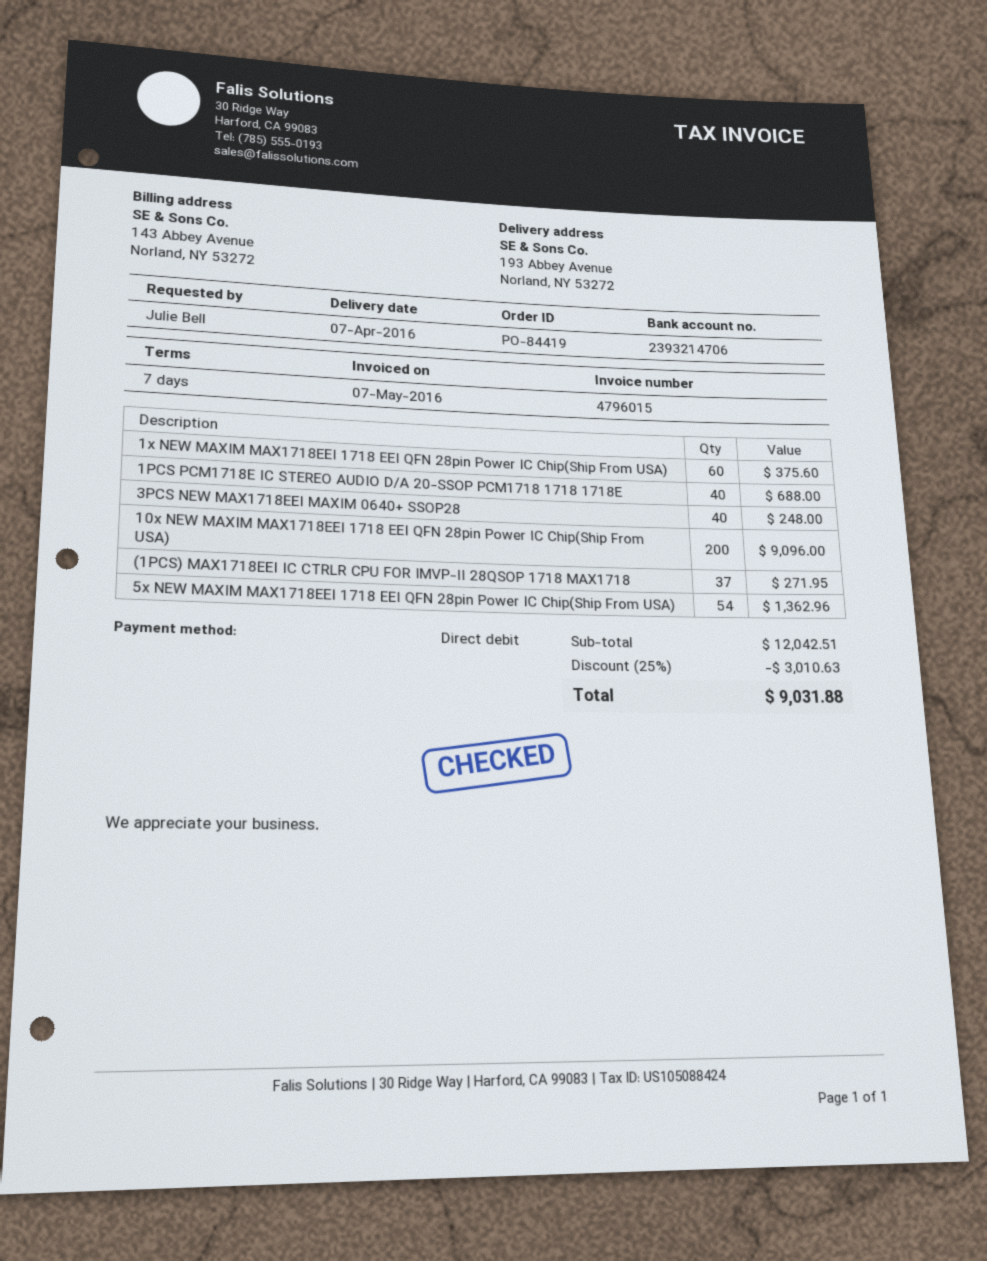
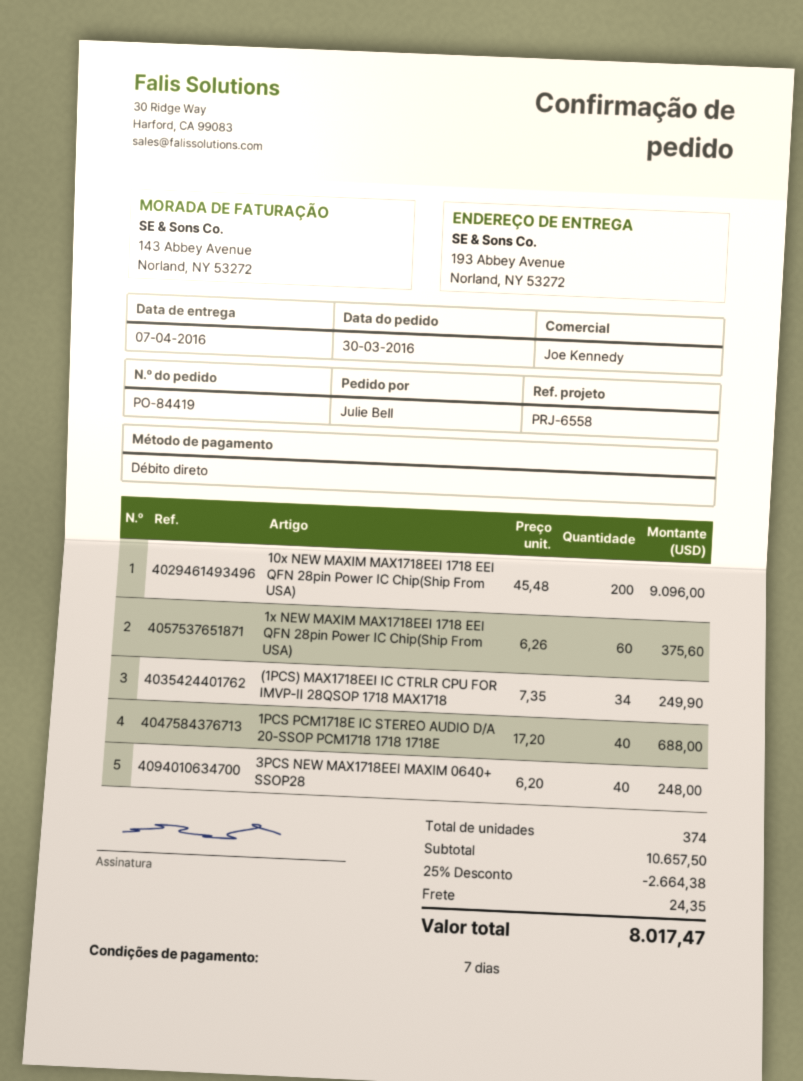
(1PCS) MAX1718EEI IC CTRLR CPU FOR IMVP-II 28QSOP 1718 MAX1718: 37 for 271.95 -> 34 for 249.90
5x NEW MAXIM MAX1718EEI 1718 EEI QFN 28pin Power IC Chip(Ship From USA): 54 for 1362.96 -> none
subtotal: 12042.51 -> 10657.50
discount: 25% = 3010.63 -> 25% = 2664.38
shipping: none -> 24.35
total: 9031.88 -> 8017.47

